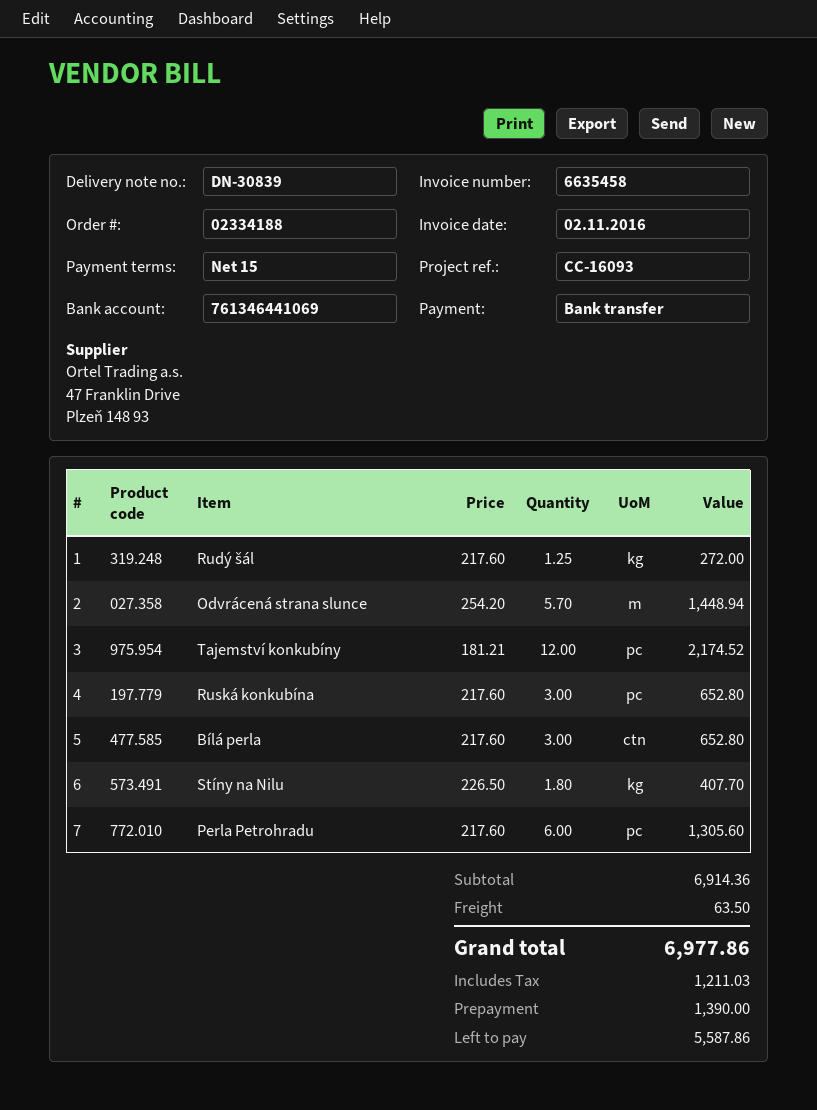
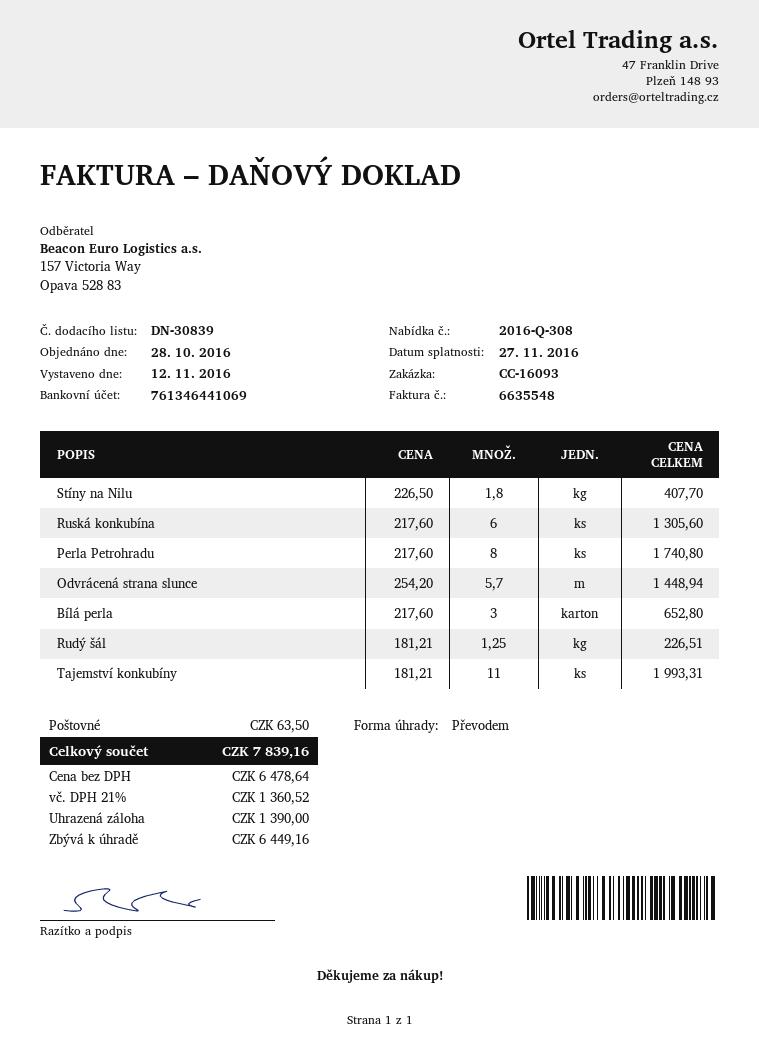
invoice number: 6635458 -> 6635548
invoice date: 2016-11-02 -> 2016-11-12
Rudý šál: 1.25 x 217.60 = 272.00 -> 1.25 x 181.21 = 226.51
Tajemství konkubíny: 12 x 181.21 = 2174.52 -> 11 x 181.21 = 1993.31
Ruská konkubína: 3 x 217.60 = 652.80 -> 6 x 217.60 = 1305.60
Perla Petrohradu: 6 x 217.60 = 1305.60 -> 8 x 217.60 = 1740.80
tax: 1211.03 -> 1360.52
total: 6977.86 -> 7839.16
balance: 5587.86 -> 6449.16

